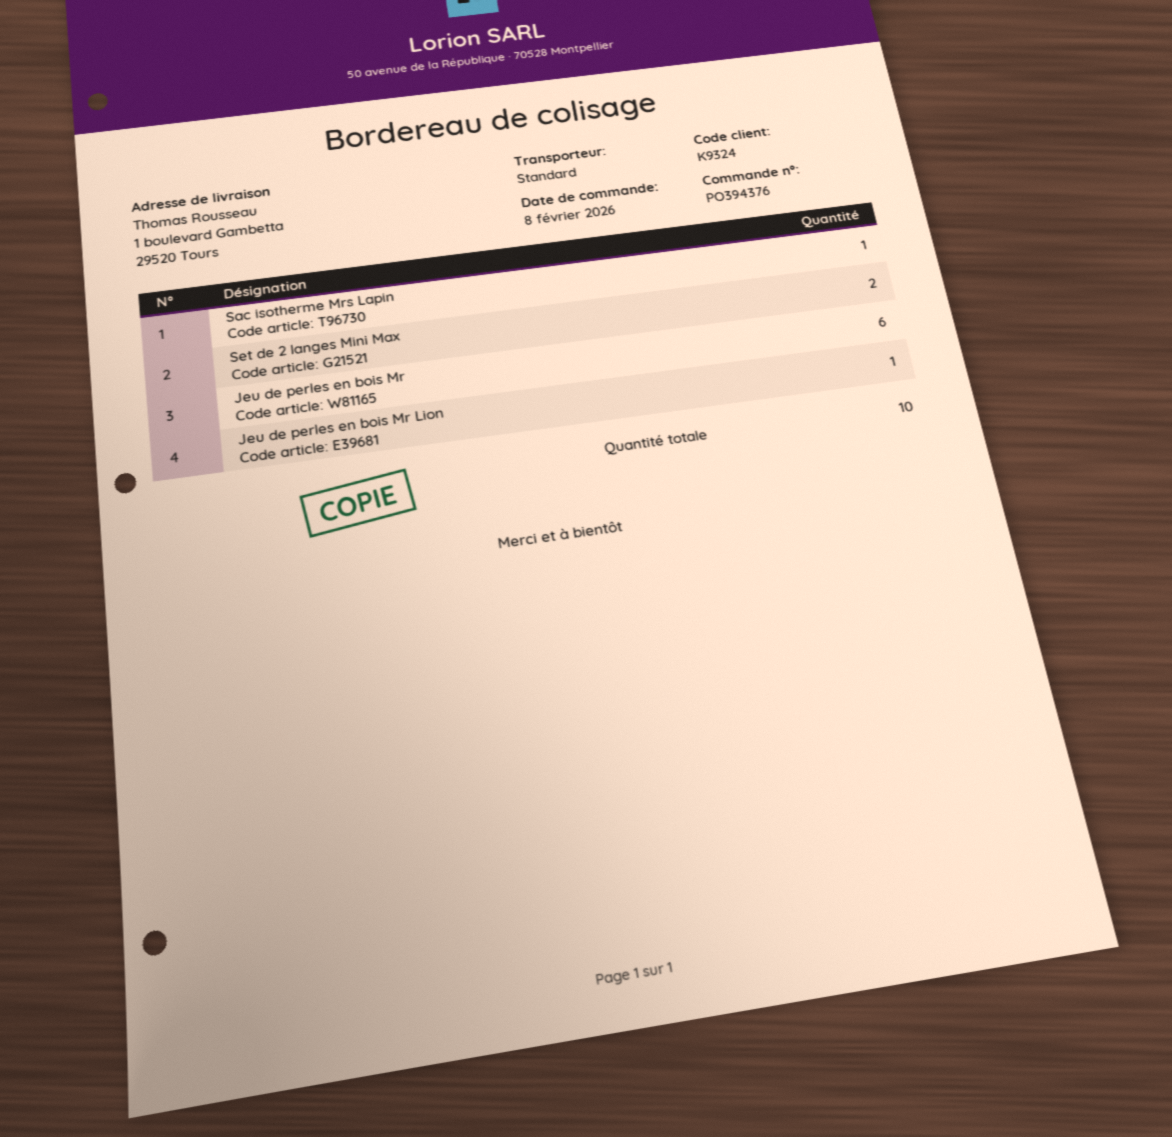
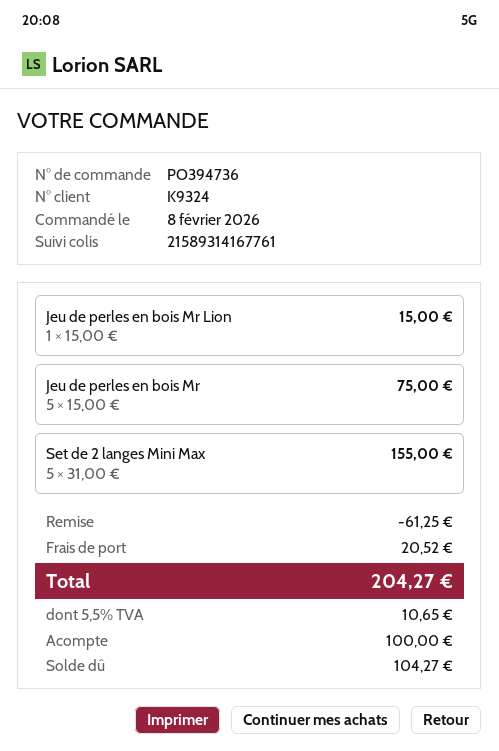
order number: PO394376 -> PO394736
Sac isotherme Mrs Lapin: 1 -> none
Set de 2 langes Mini Max: 2 -> 5
Jeu de perles en bois Mr: 6 -> 5

